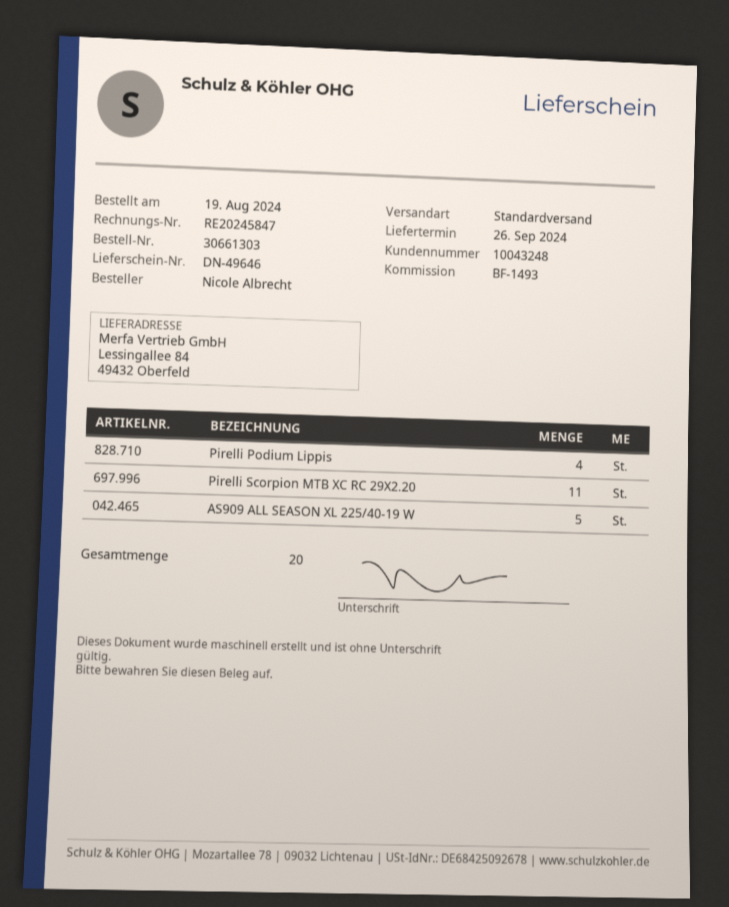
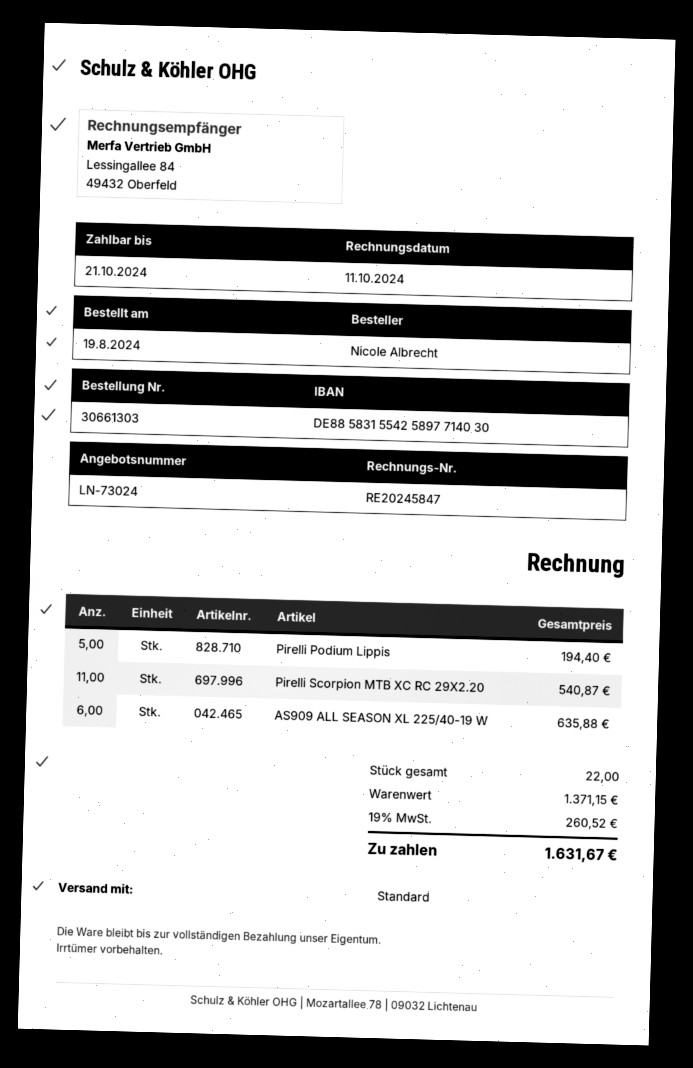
Pirelli Podium Lippis: 4 -> 5
AS909 ALL SEASON XL 225/40-19 W: 5 -> 6
total quantity: 20 -> 22

